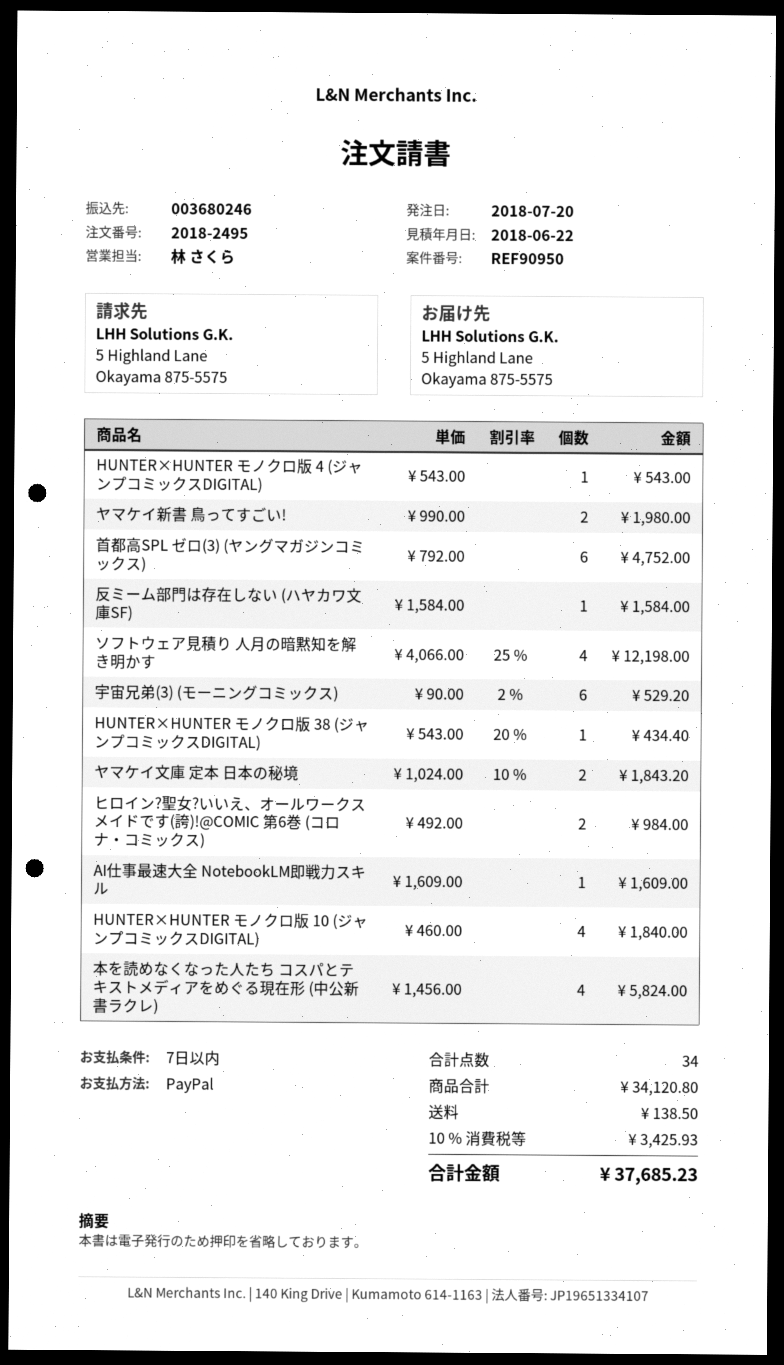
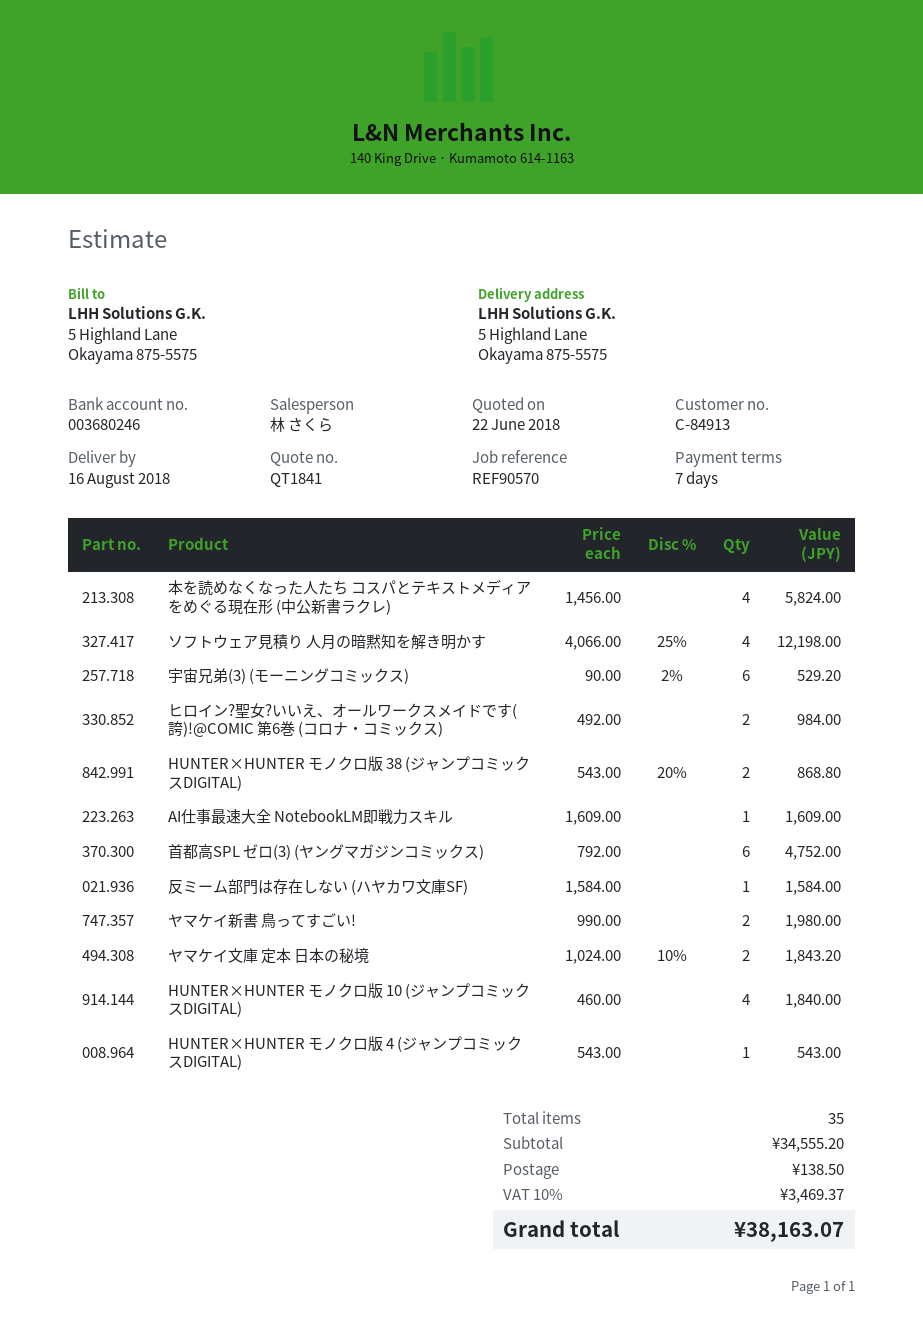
reference: REF90950 -> REF90570
HUNTER×HUNTER モノクロ版 38 (ジャンプコミックスDIGITAL): 1 x 543.00 - 20% = 434.40 -> 2 x 543.00 - 20% = 868.80
total quantity: 34 -> 35
subtotal: 34120.80 -> 34555.20
tax: 10% = 3425.93 -> 10% = 3469.37
total: 37685.23 -> 38163.07

